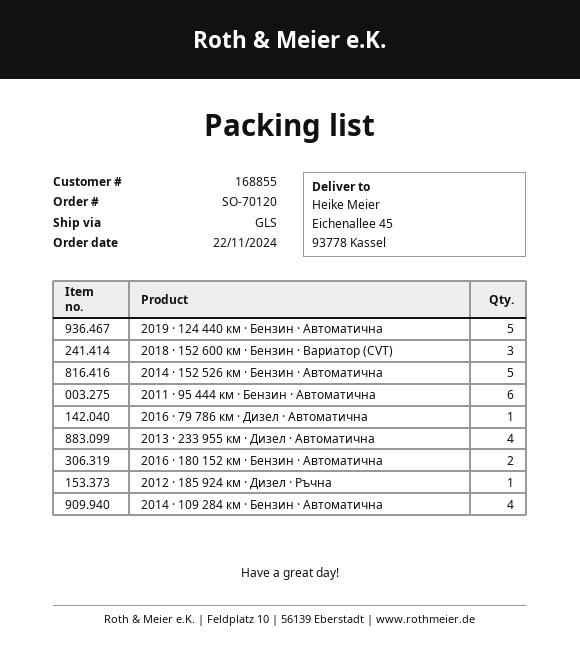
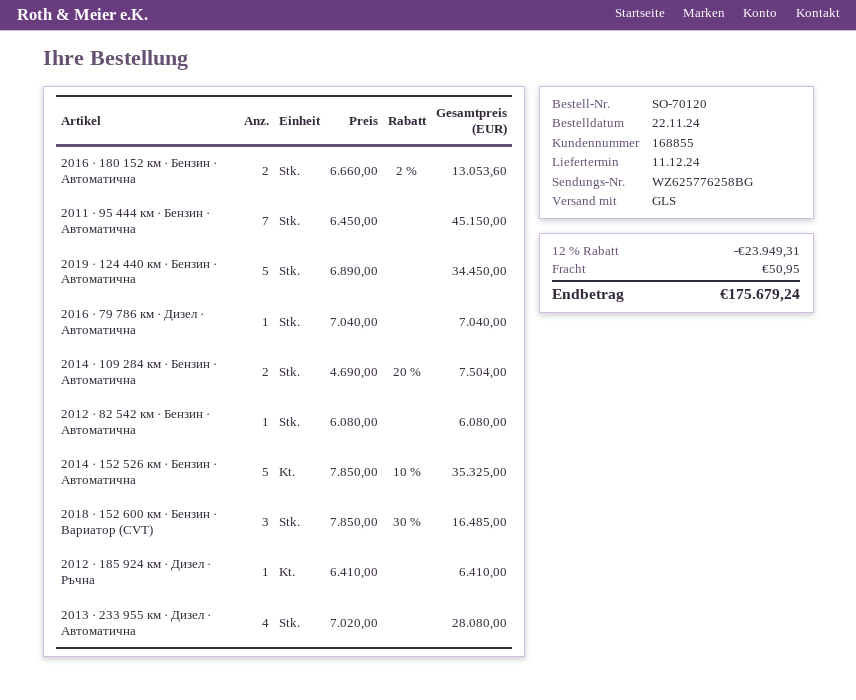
2011 · 95 444 км · Бензин · Автоматична: 6 -> 7
2014 · 109 284 км · Бензин · Автоматична: 4 -> 2
2012 · 82 542 км · Бензин · Автоматична: none -> 1

